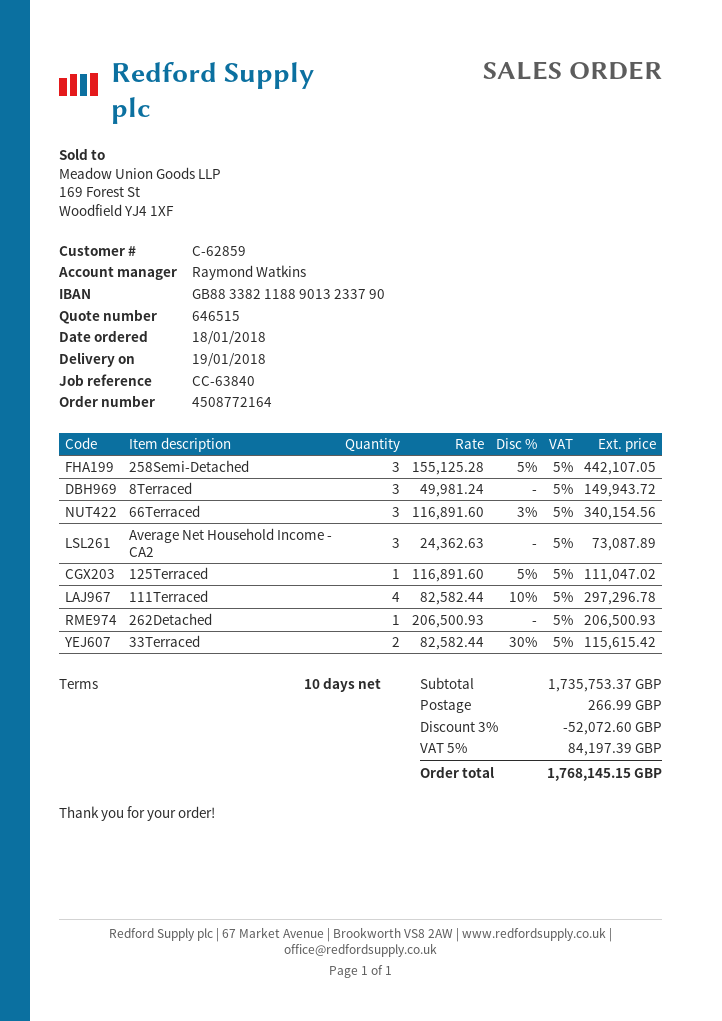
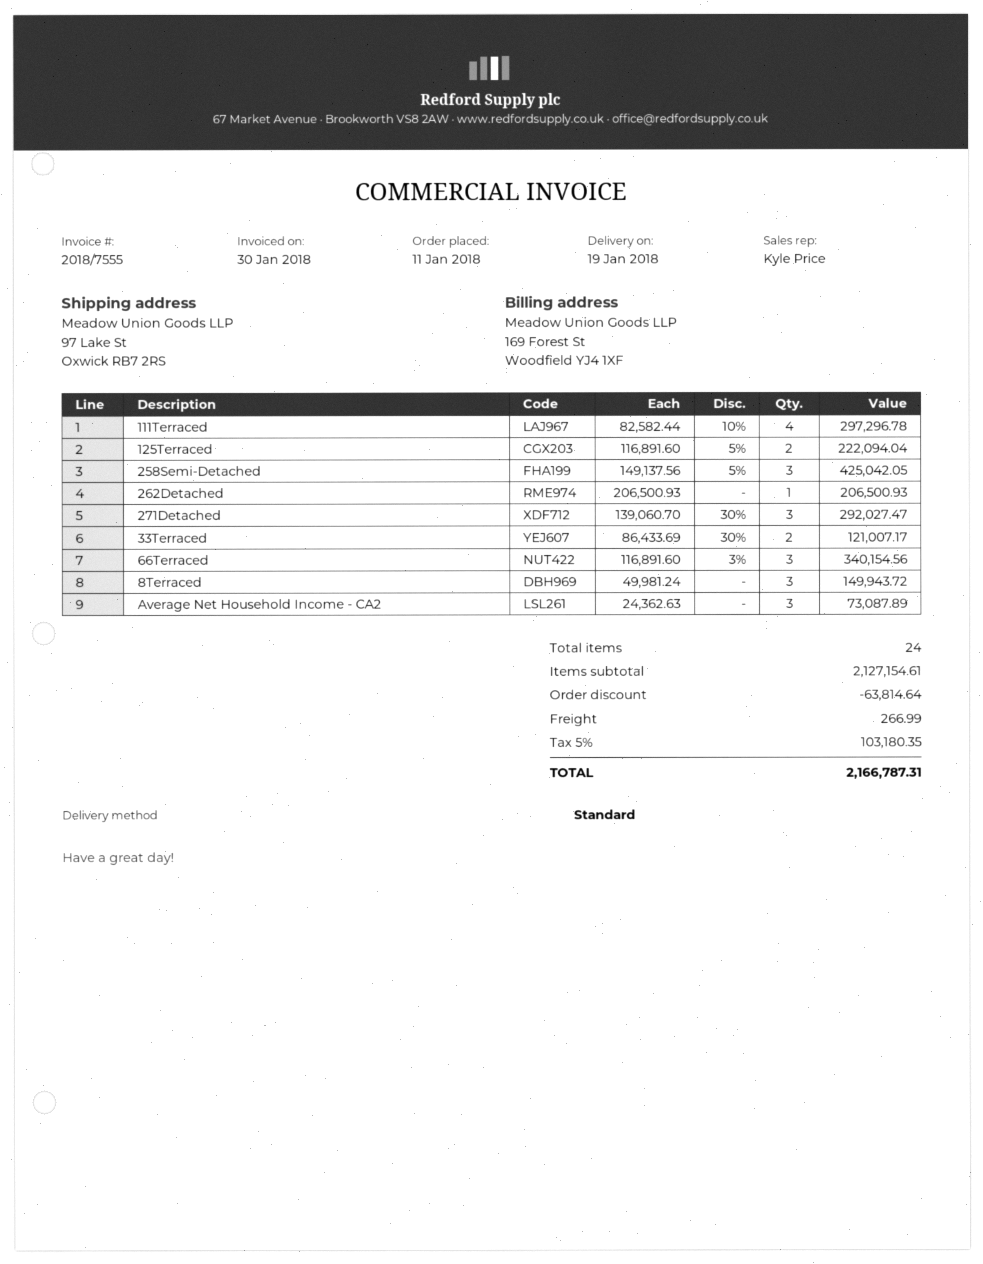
order date: 2018-01-18 -> 2018-01-11
sales rep: Raymond Watkins -> Kyle Price
258Semi-Detached: 3 x 155125.28 - 5% = 442107.05 -> 3 x 149137.56 - 5% = 425042.05
125Terraced: 1 x 116891.60 - 5% = 111047.02 -> 2 x 116891.60 - 5% = 222094.04
33Terraced: 2 x 82582.44 - 30% = 115615.42 -> 2 x 86433.69 - 30% = 121007.17
271Detached: none -> 3 x 139060.70 - 30% = 292027.47
subtotal: 1735753.37 -> 2127154.61
discount: 52072.60 -> 63814.64
tax: 5% = 84197.39 -> 5% = 103180.35
total: 1768145.15 -> 2166787.31

